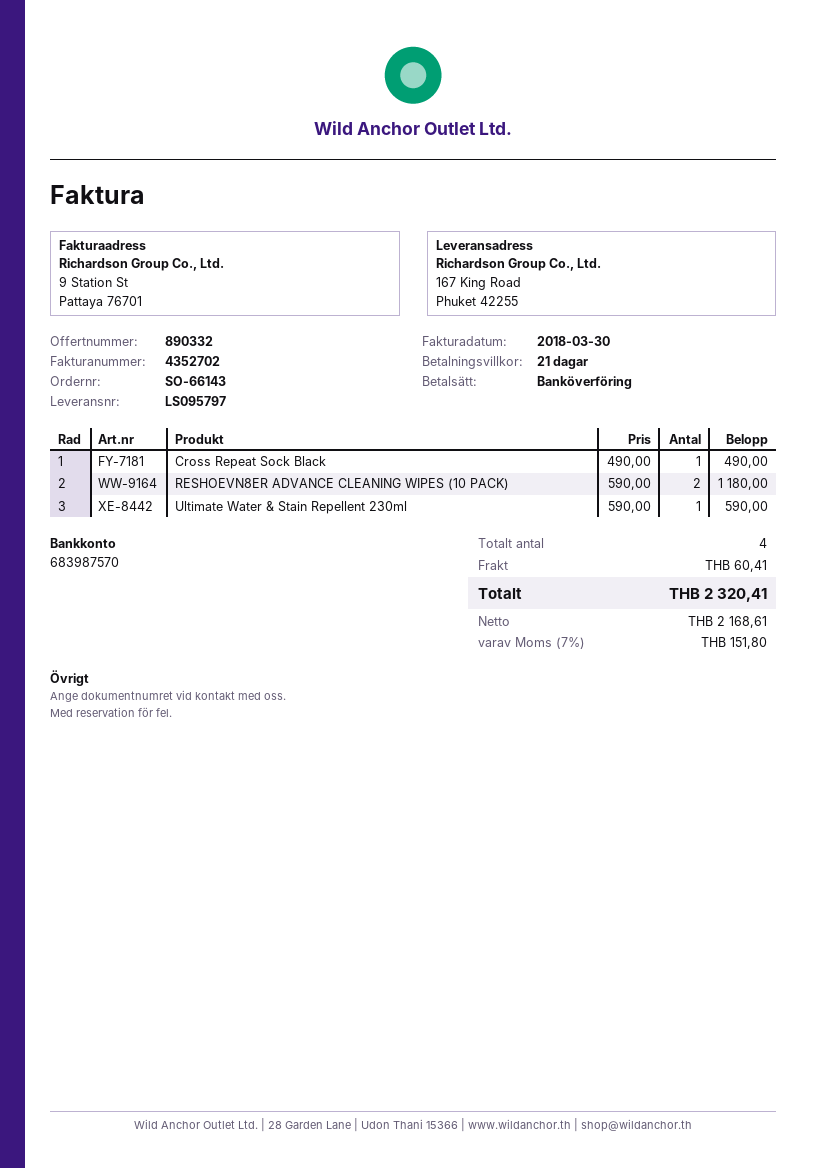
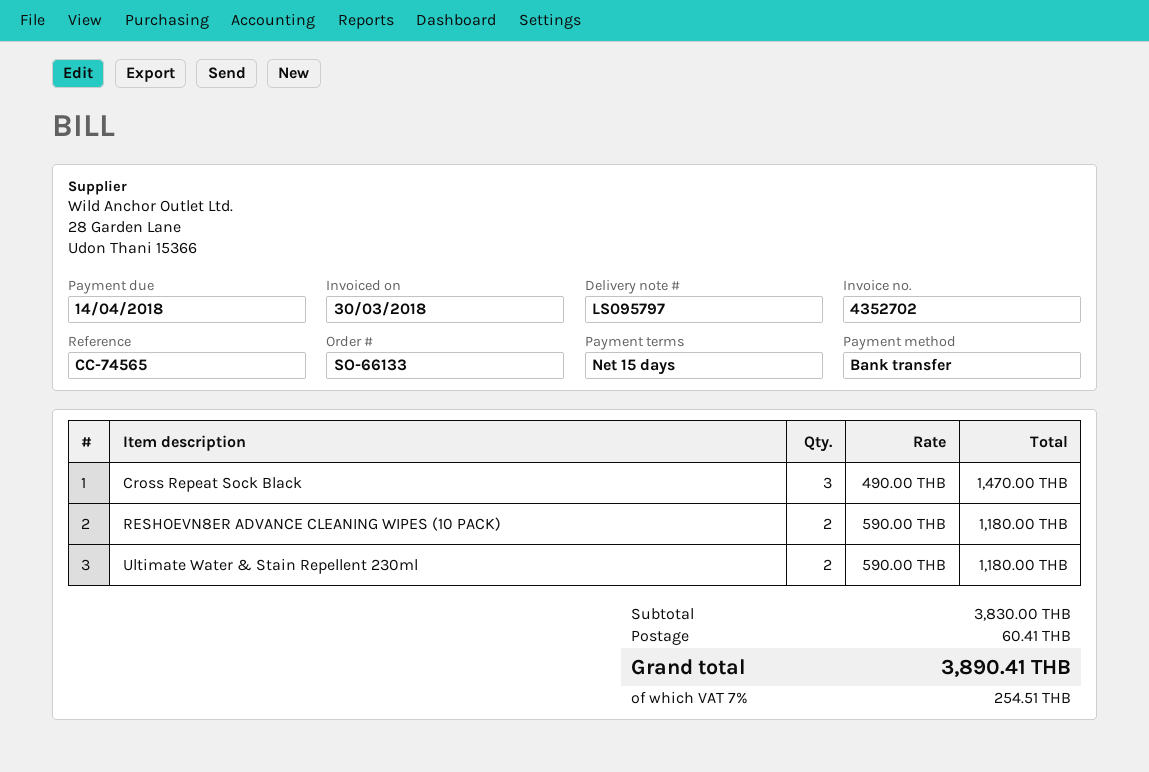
order number: SO-66143 -> SO-66133
payment terms: 21 days -> 15 days
Cross Repeat Sock Black: 1 x 490.00 = 490.00 -> 3 x 490.00 = 1470.00
Ultimate Water & Stain Repellent 230ml: 1 x 590.00 = 590.00 -> 2 x 590.00 = 1180.00
tax: 7% = 151.80 -> 7% = 254.51
total: 2320.41 -> 3890.41

